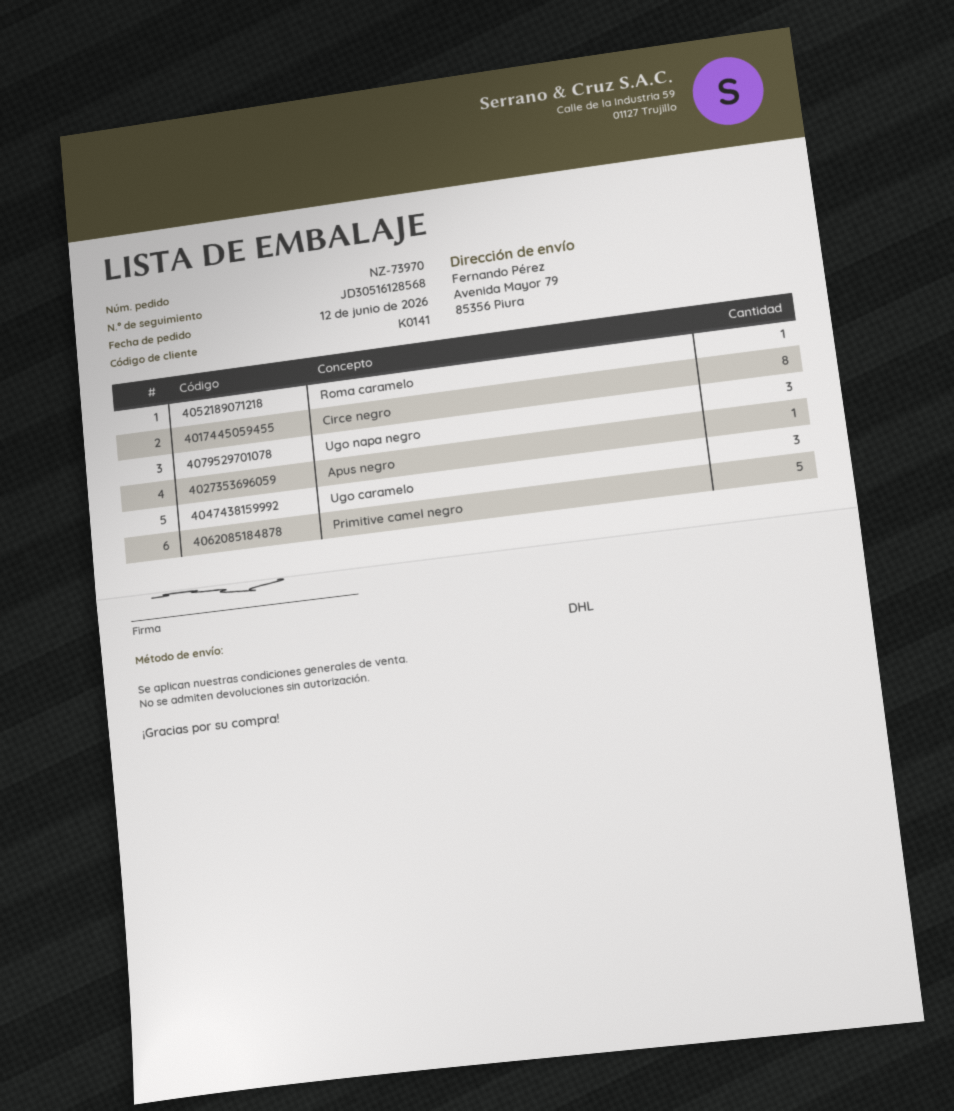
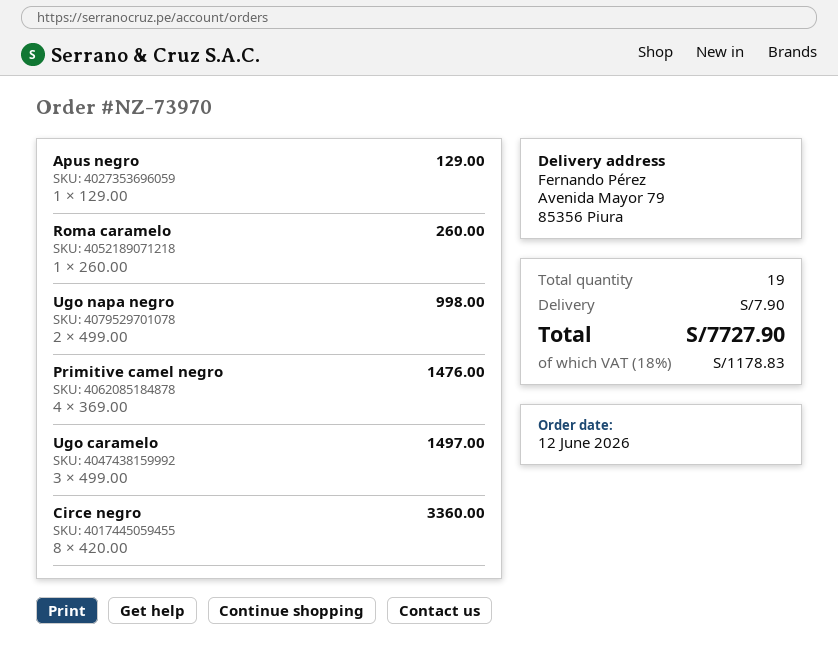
Ugo napa negro: 3 -> 2
Primitive camel negro: 5 -> 4

